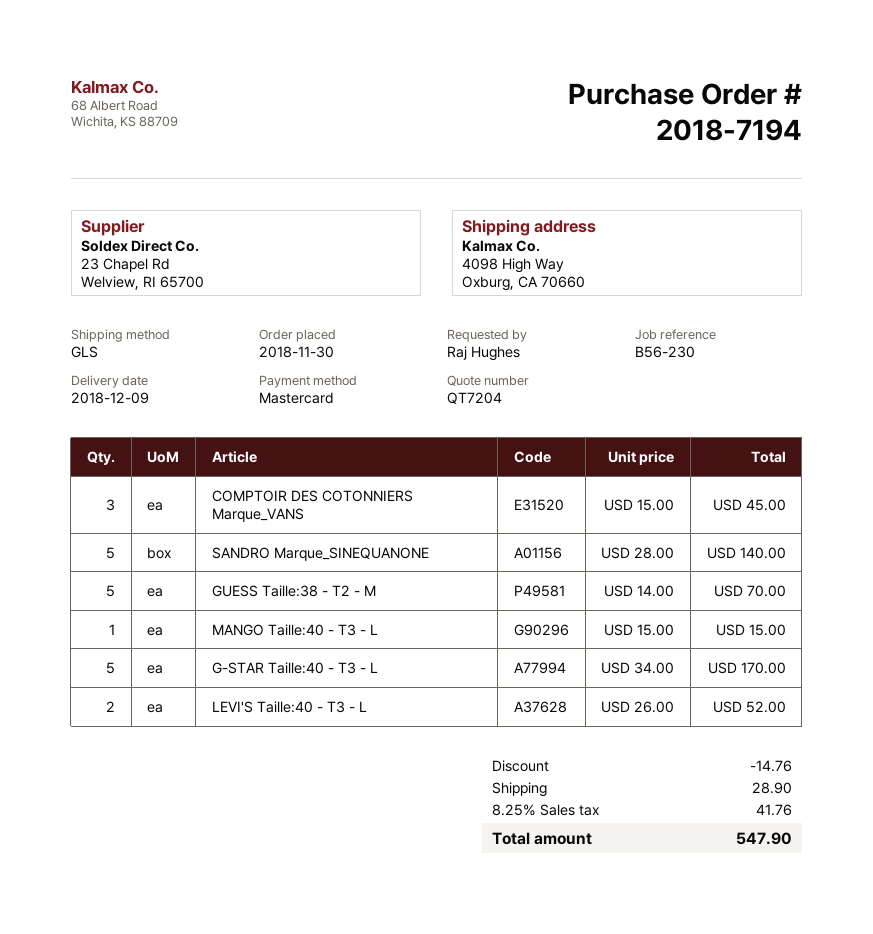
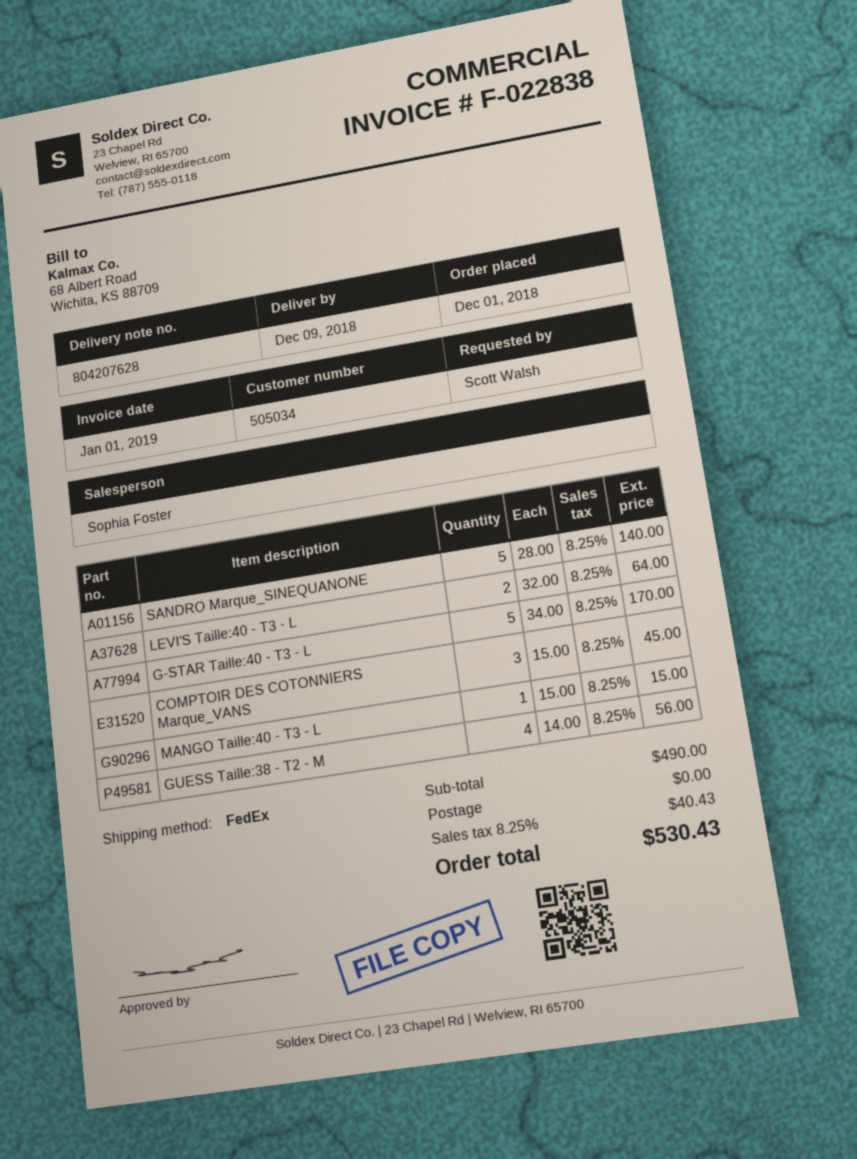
order date: 2018-11-30 -> 2018-12-01
ordered by: Raj Hughes -> Scott Walsh
shipping method: GLS -> FedEx
GUESS Taille:38 - T2 - M: 5 x 14.00 = 70.00 -> 4 x 14.00 = 56.00
LEVI'S Taille:40 - T3 - L: 2 x 26.00 = 52.00 -> 2 x 32.00 = 64.00
discount: 14.76 -> none
shipping: 28.90 -> 0.00
tax: 8.25% = 41.76 -> 8.25% = 40.43
total: 547.90 -> 530.43

